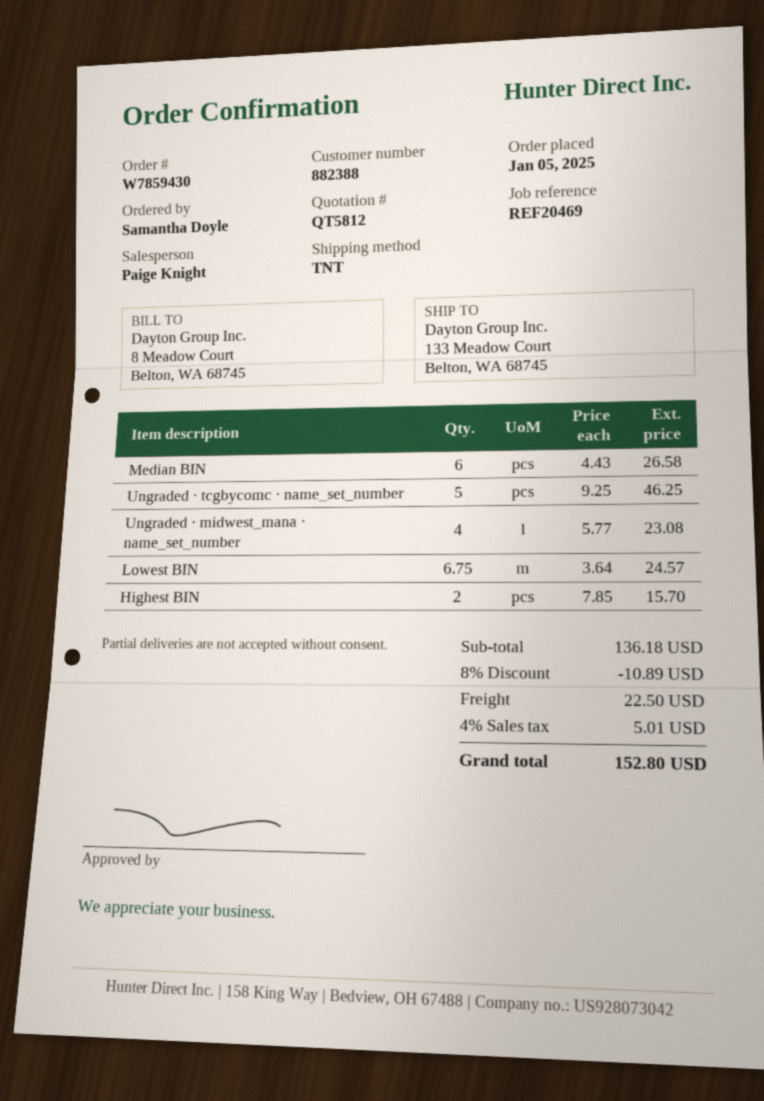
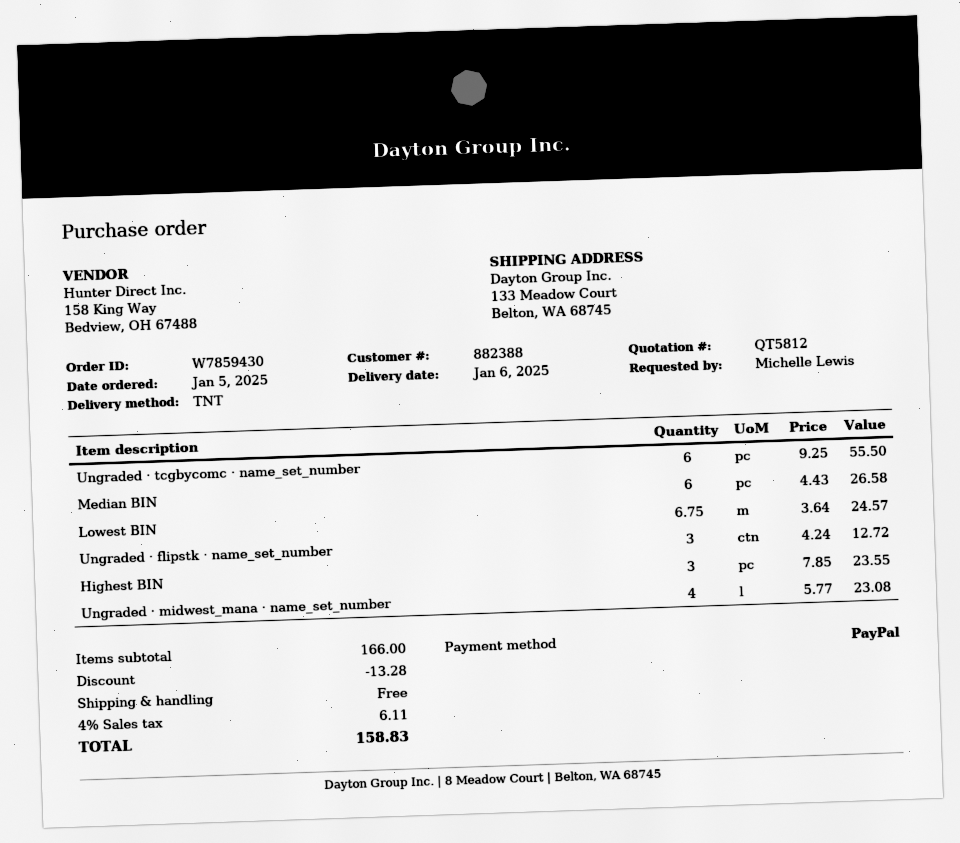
ordered by: Samantha Doyle -> Michelle Lewis
Ungraded · tcgbycomc · name_set_number: 5 x 9.25 = 46.25 -> 6 x 9.25 = 55.50
Highest BIN: 2 x 7.85 = 15.70 -> 3 x 7.85 = 23.55
Ungraded · flipstk · name_set_number: none -> 3 x 4.24 = 12.72
subtotal: 136.18 -> 166.00
discount: 10.89 -> 13.28
shipping: 22.50 -> 0.00
tax: 4% = 5.01 -> 4% = 6.11
total: 152.80 -> 158.83

